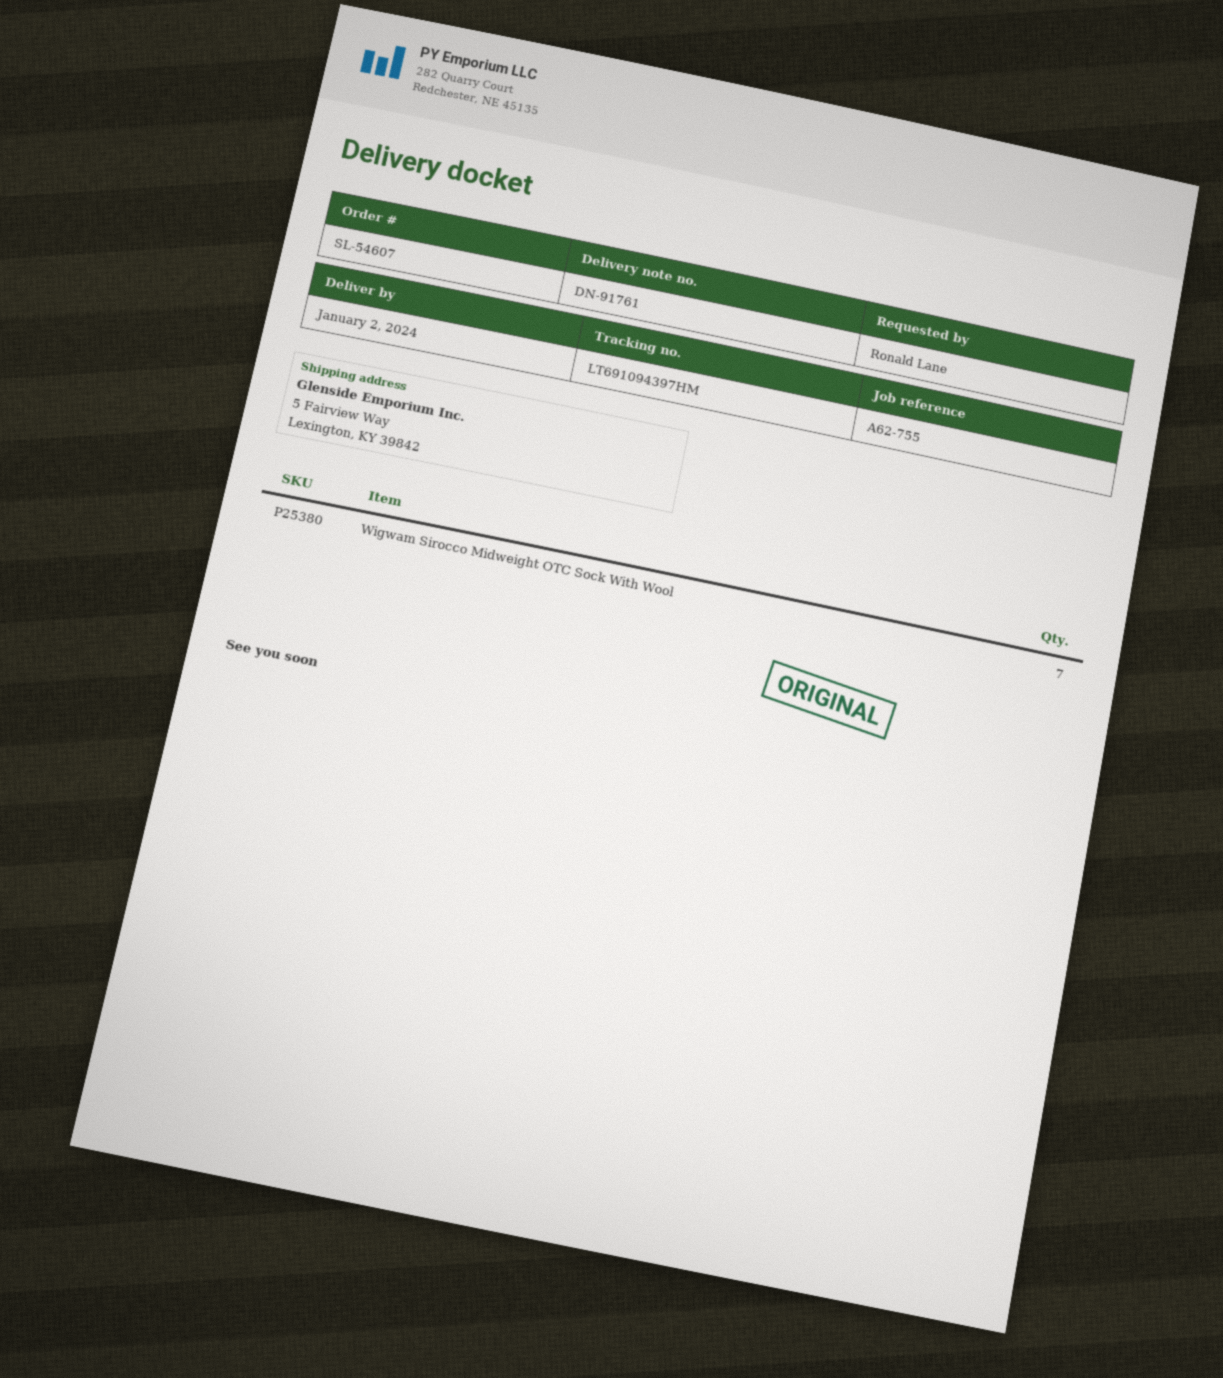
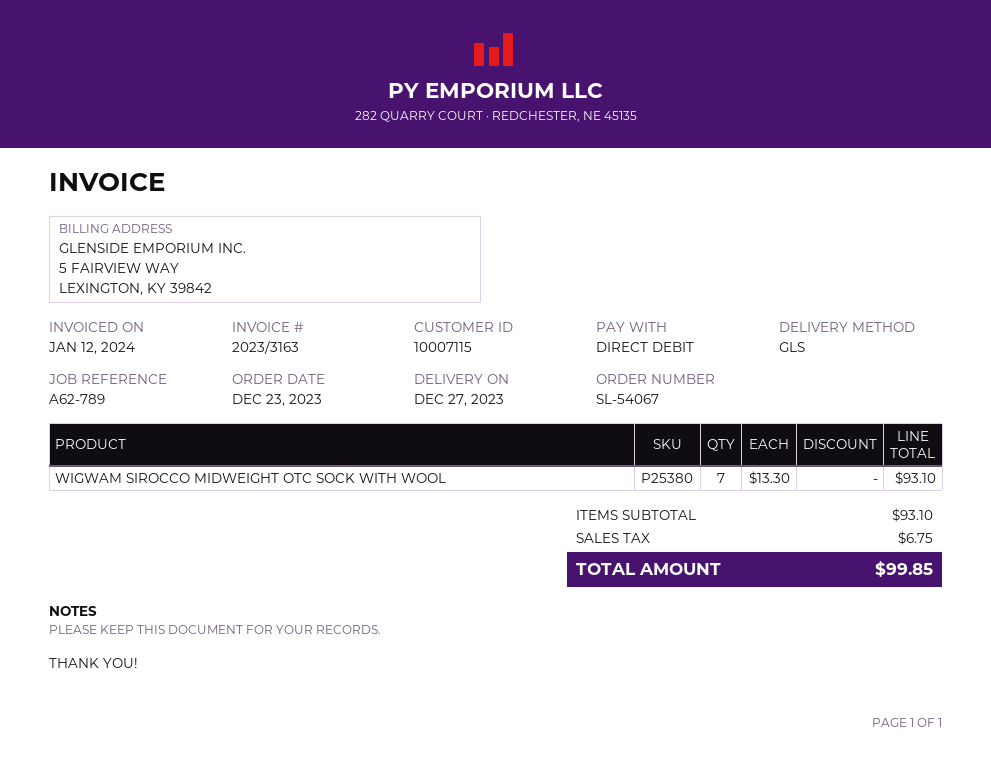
order number: SL-54607 -> SL-54067
delivery date: 2024-01-02 -> 2023-12-27
reference: A62-755 -> A62-789

